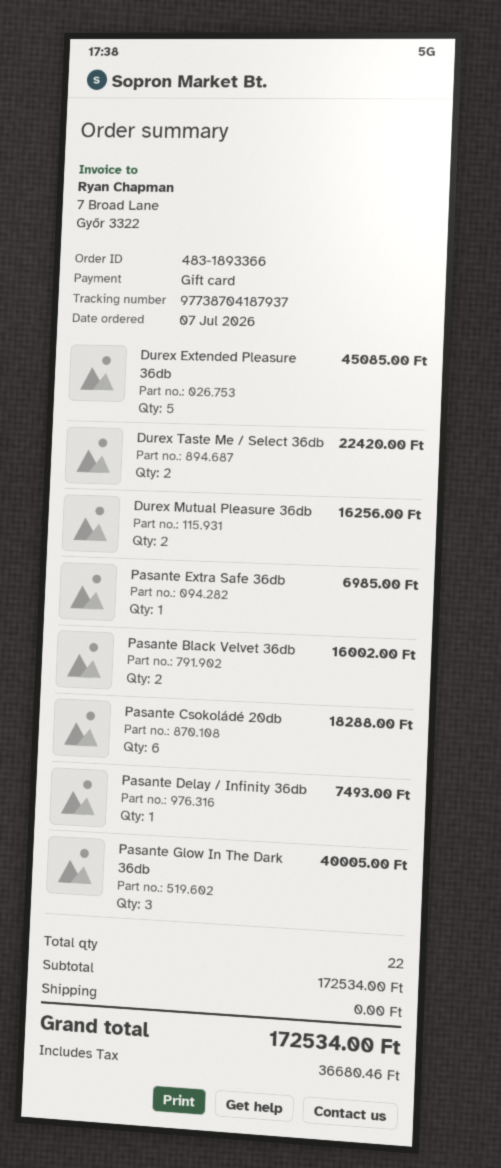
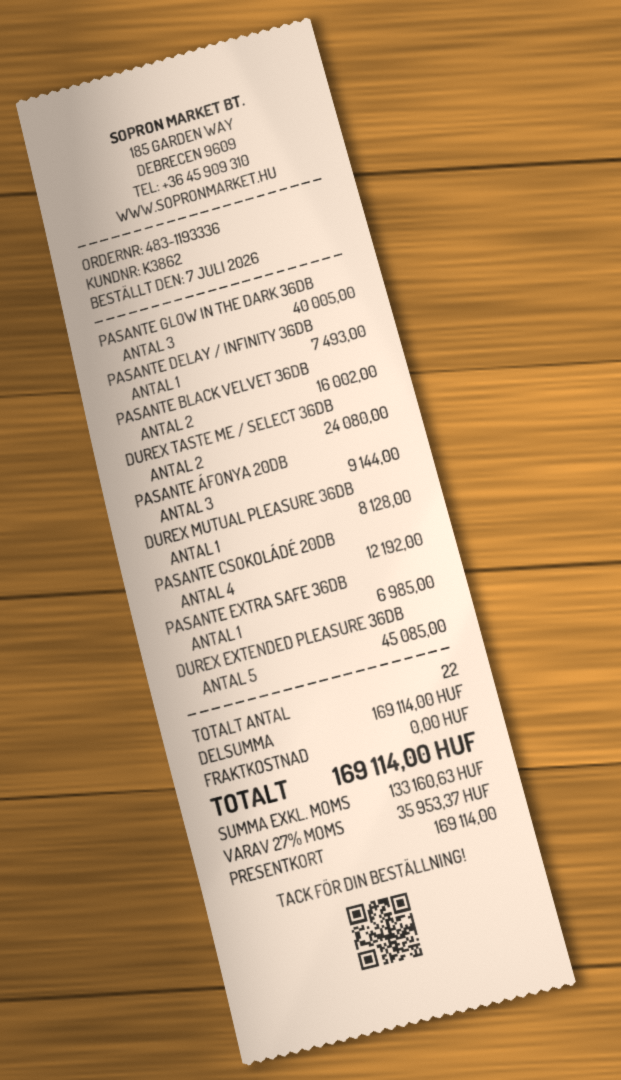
order number: 483-1893366 -> 483-1193336
Durex Taste Me / Select 36db: 2 for 22420.00 -> 2 for 24080.00
Durex Mutual Pleasure 36db: 2 for 16256.00 -> 1 for 8128.00
Pasante Csokoládé 20db: 6 for 18288.00 -> 4 for 12192.00
PASANTE ÁFONYA 20DB: none -> 3 for 9144.00
subtotal: 172534.00 -> 169114.00
tax: 36680.46 -> 35953.37
total: 172534.00 -> 169114.00

